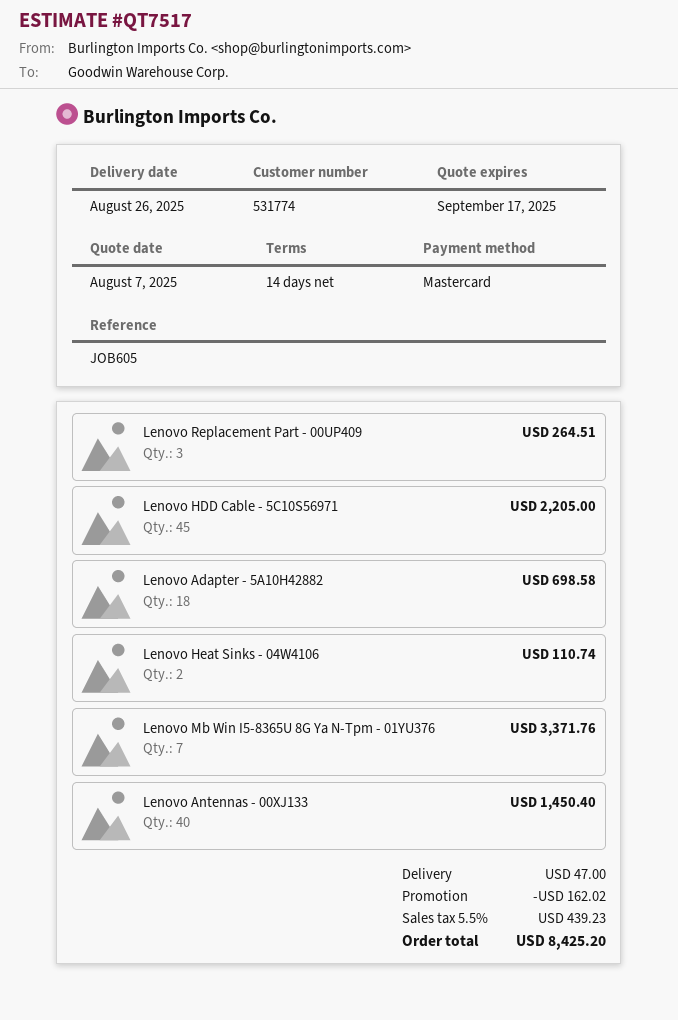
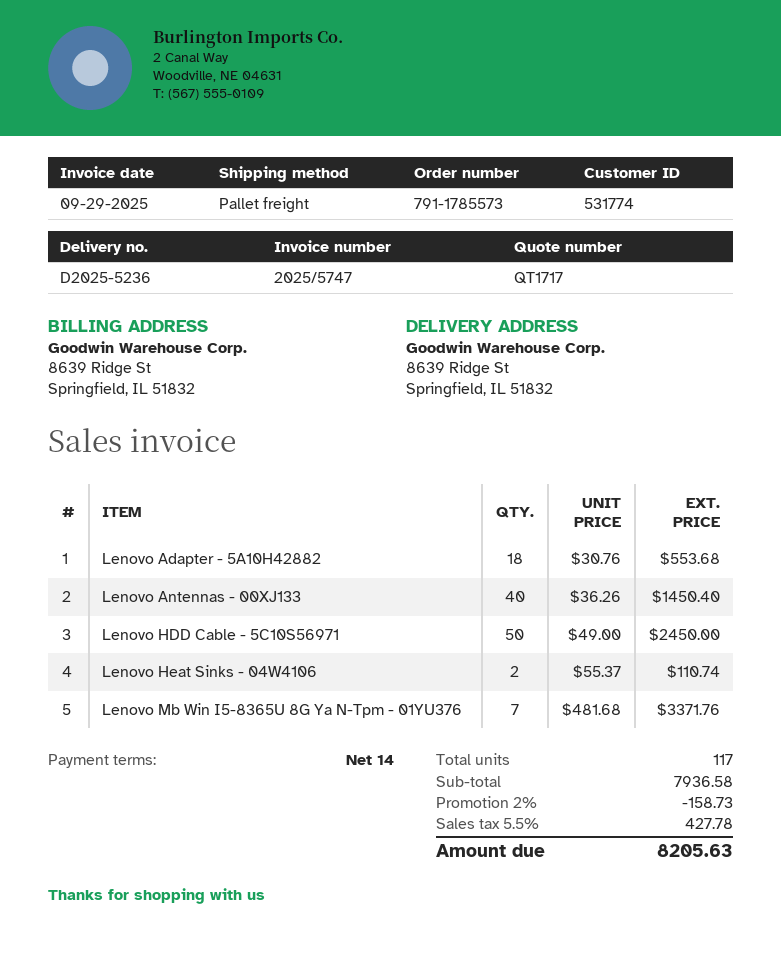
quote number: QT7517 -> QT1717
Lenovo Replacement Part - 00UP409: 3 for 264.51 -> none
Lenovo HDD Cable - 5C10S56971: 45 for 2205.00 -> 50 for 2450.00
Lenovo Adapter - 5A10H42882: 18 for 698.58 -> 18 for 553.68
discount: 162.02 -> 158.73
shipping: 47.00 -> none
tax: 5.5% = 439.23 -> 5.5% = 427.78
total: 8425.20 -> 8205.63

